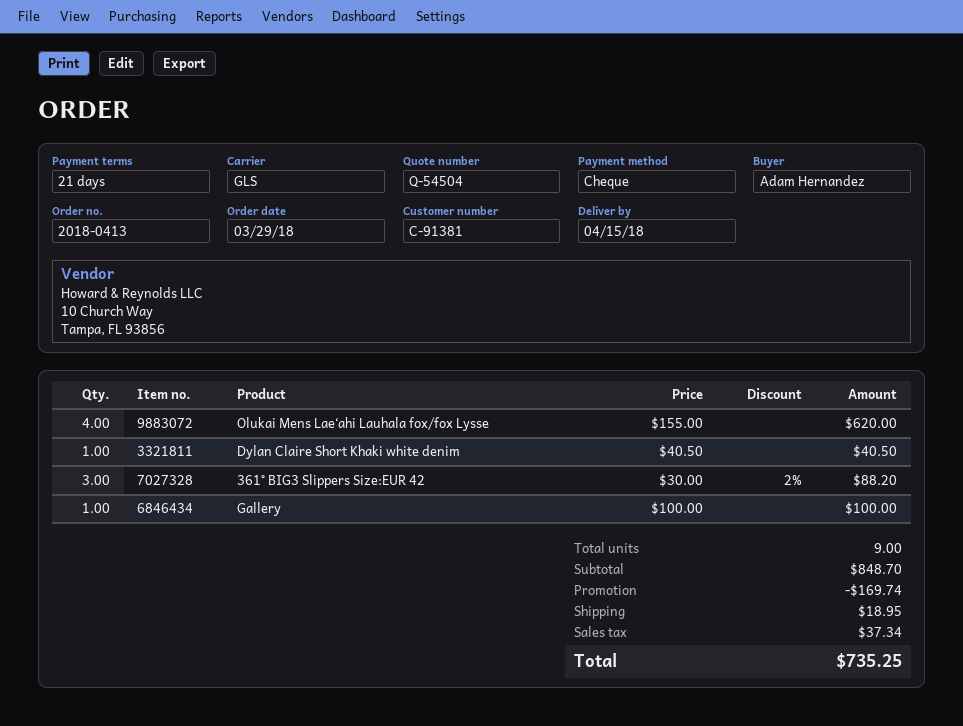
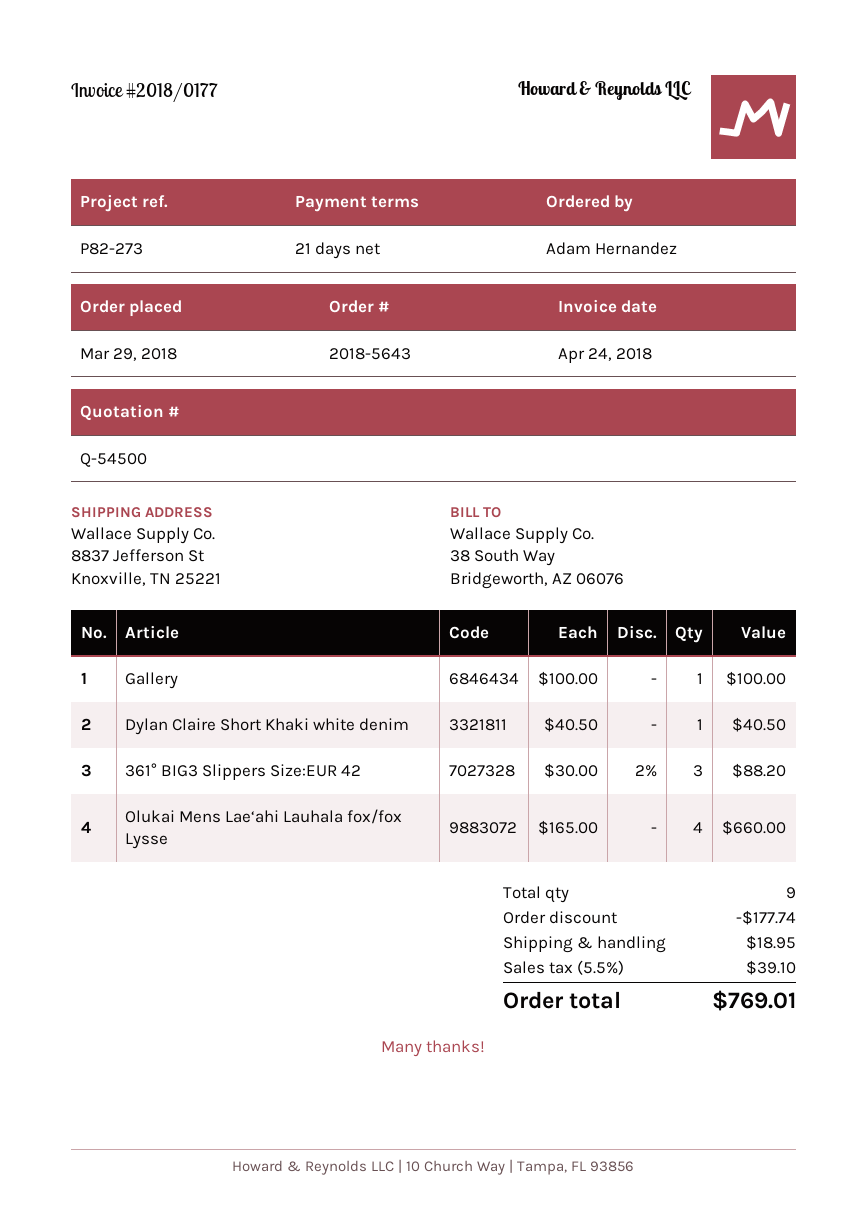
quote number: Q-54504 -> Q-54500
order number: 2018-0413 -> 2018-5643
Olukai Mens Lae‘ahi Lauhala fox/fox Lysse: 4 x 155.00 = 620.00 -> 4 x 165.00 = 660.00
discount: 169.74 -> 177.74
tax: 37.34 -> 39.10
total: 735.25 -> 769.01

